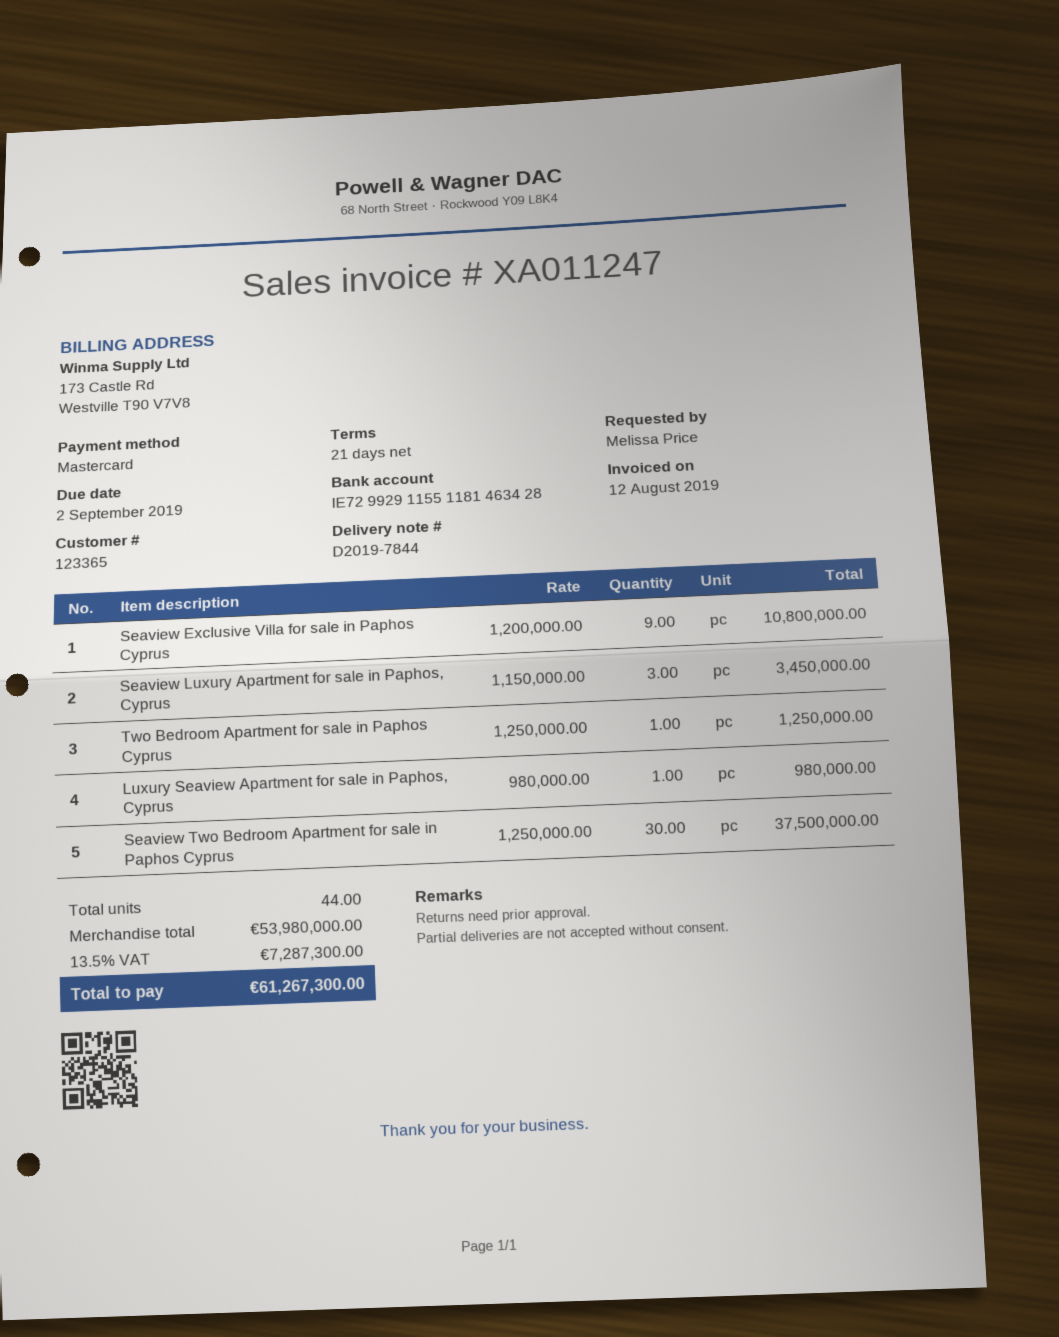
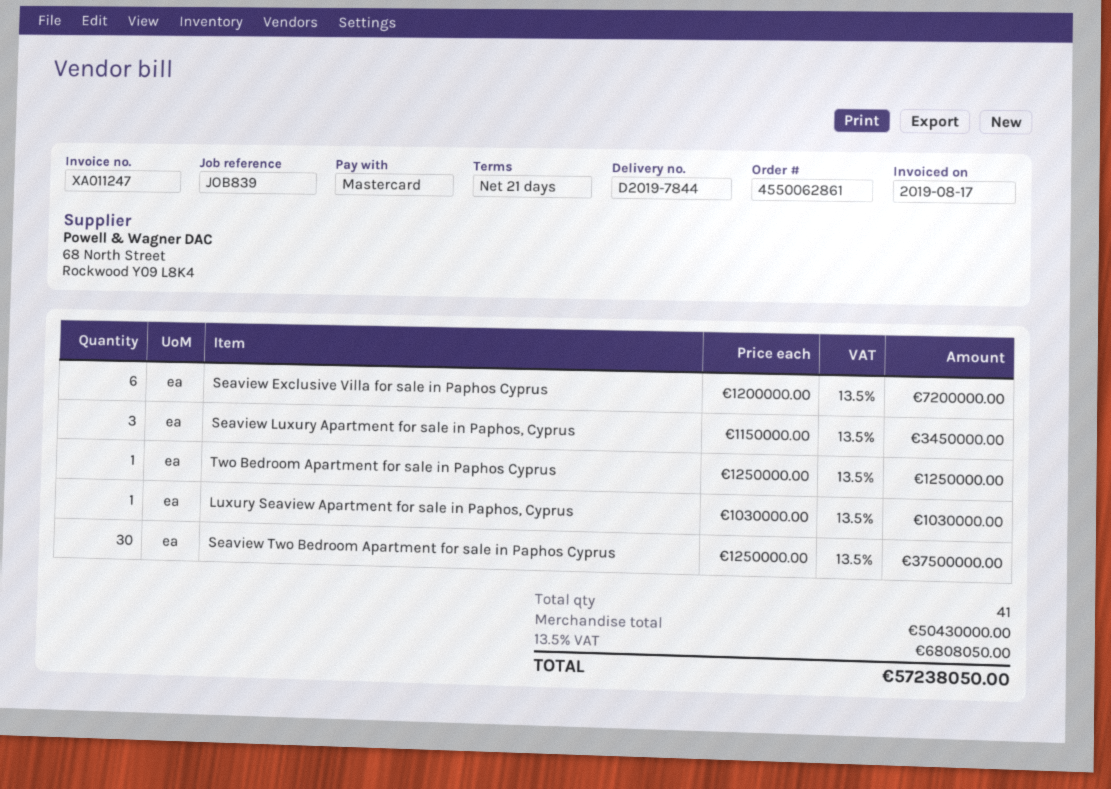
invoice date: 2019-08-12 -> 2019-08-17
Seaview Exclusive Villa for sale in Paphos Cyprus: 9 x 1200000.00 = 10800000.00 -> 6 x 1200000.00 = 7200000.00
Luxury Seaview Apartment for sale in Paphos, Cyprus: 1 x 980000.00 = 980000.00 -> 1 x 1030000.00 = 1030000.00
total quantity: 44 -> 41
subtotal: 53980000.00 -> 50430000.00
tax: 13.5% = 7287300.00 -> 13.5% = 6808050.00
total: 61267300.00 -> 57238050.00

